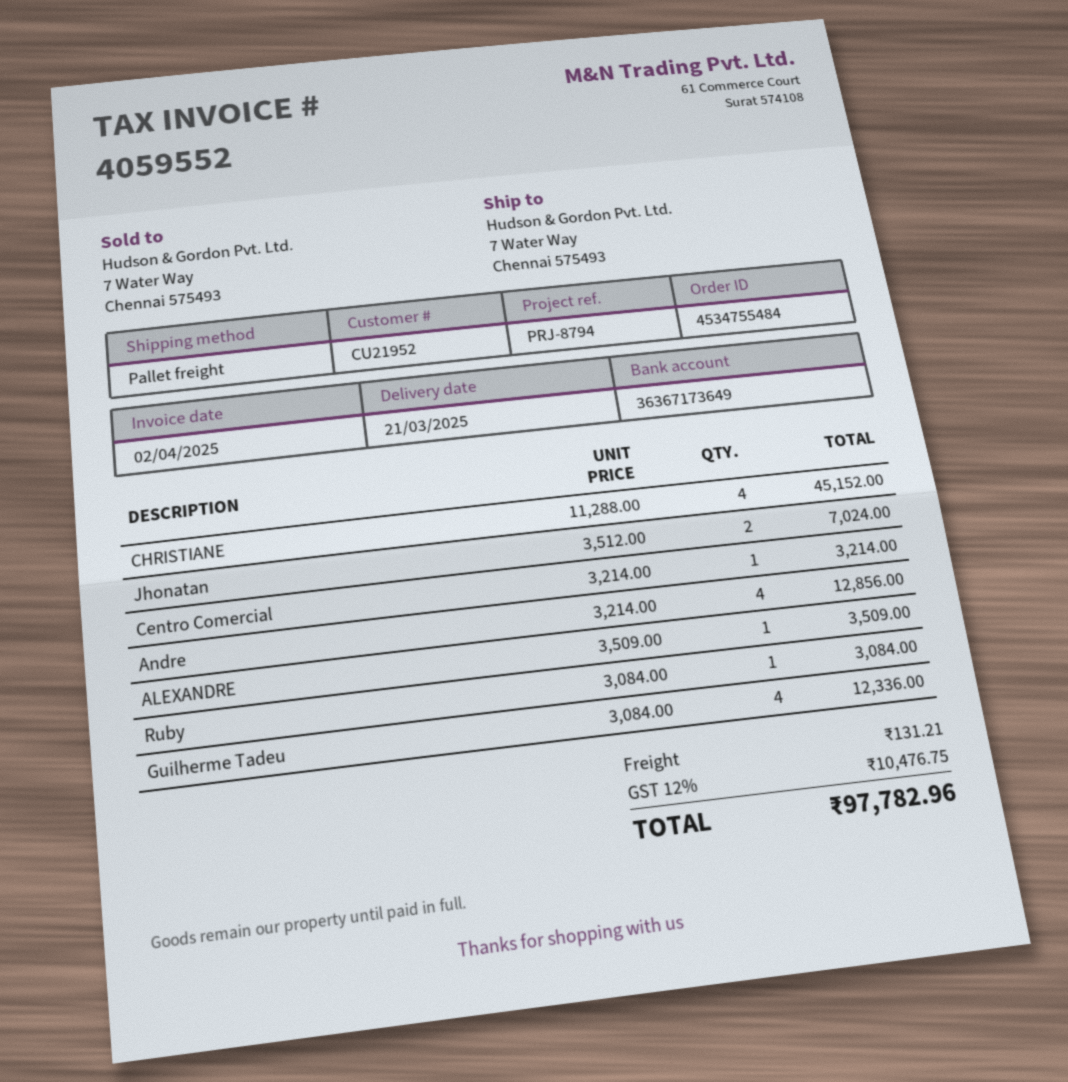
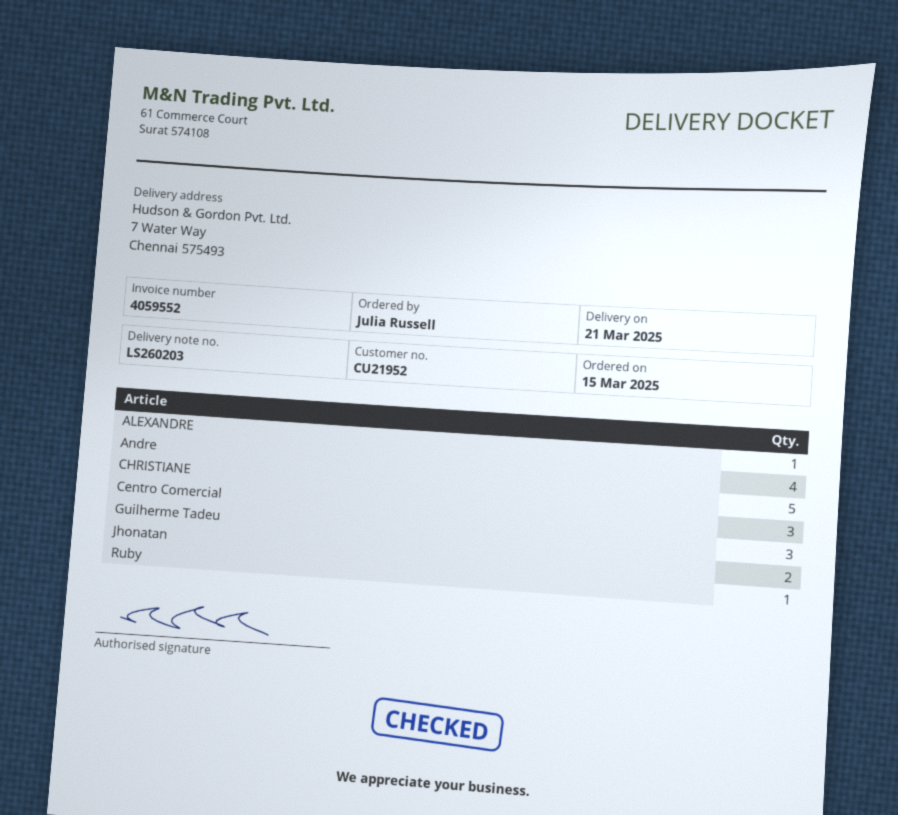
CHRISTIANE: 4 -> 5
Centro Comercial: 1 -> 3
Guilherme Tadeu: 4 -> 3

